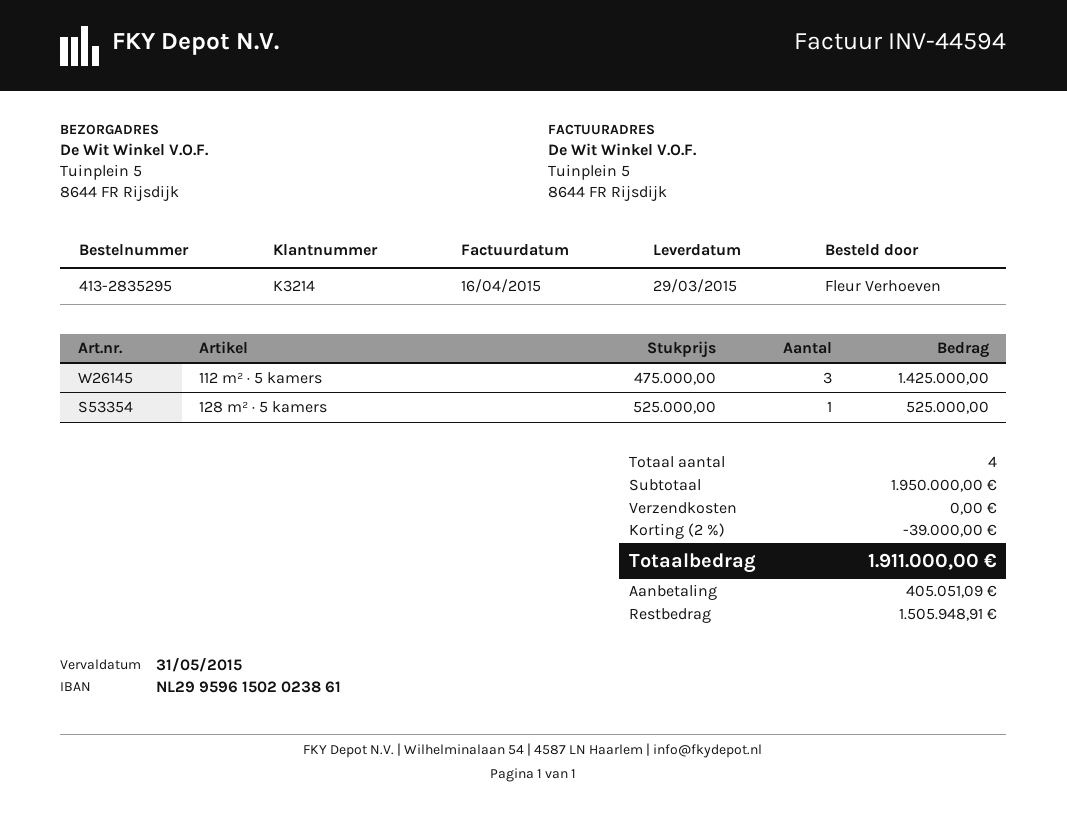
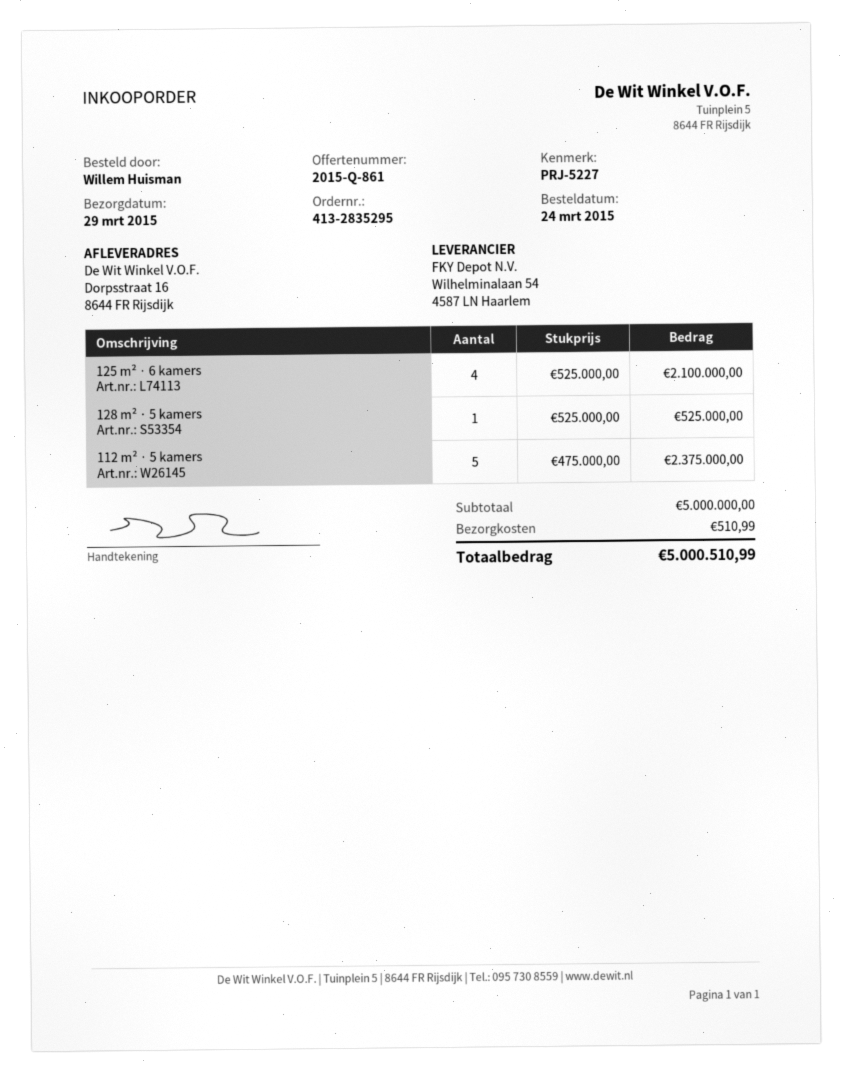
ordered by: Fleur Verhoeven -> Willem Huisman
ship to: Tuinplein 5, 8644 FR Rijsdijk -> Dorpsstraat 16, 8644 FR Rijsdijk
112 m² · 5 kamers: 3 x 475000.00 = 1425000.00 -> 5 x 475000.00 = 2375000.00
125 m² · 6 kamers: none -> 4 x 525000.00 = 2100000.00
subtotal: 1950000.00 -> 5000000.00
discount: 2% = 39000.00 -> none
shipping: 0.00 -> 510.99
total: 1911000.00 -> 5000510.99

